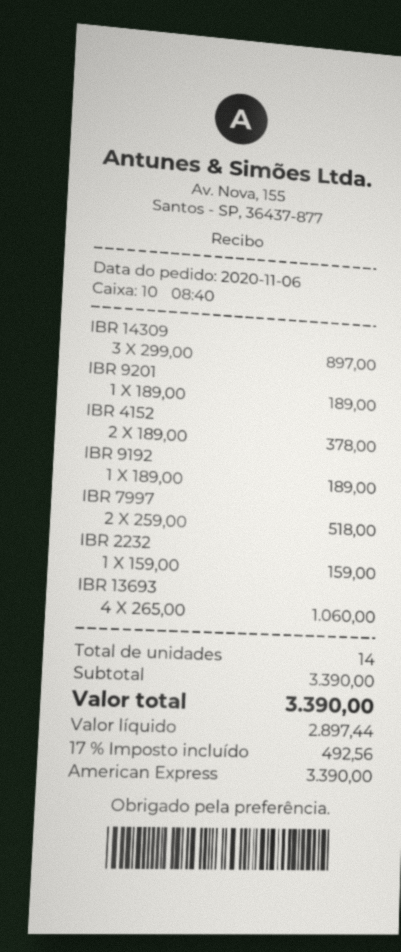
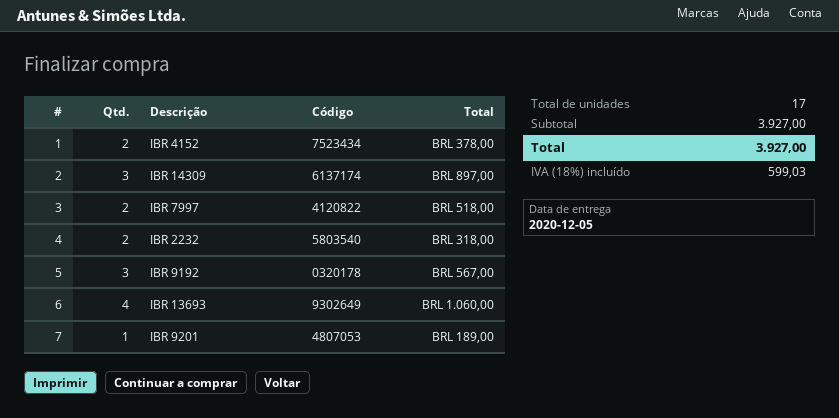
IBR 9192: 1 for 189.00 -> 3 for 567.00
IBR 2232: 1 for 159.00 -> 2 for 318.00
total quantity: 14 -> 17
subtotal: 3390.00 -> 3927.00
tax: 17% = 492.56 -> 18% = 599.03
total: 3390.00 -> 3927.00

